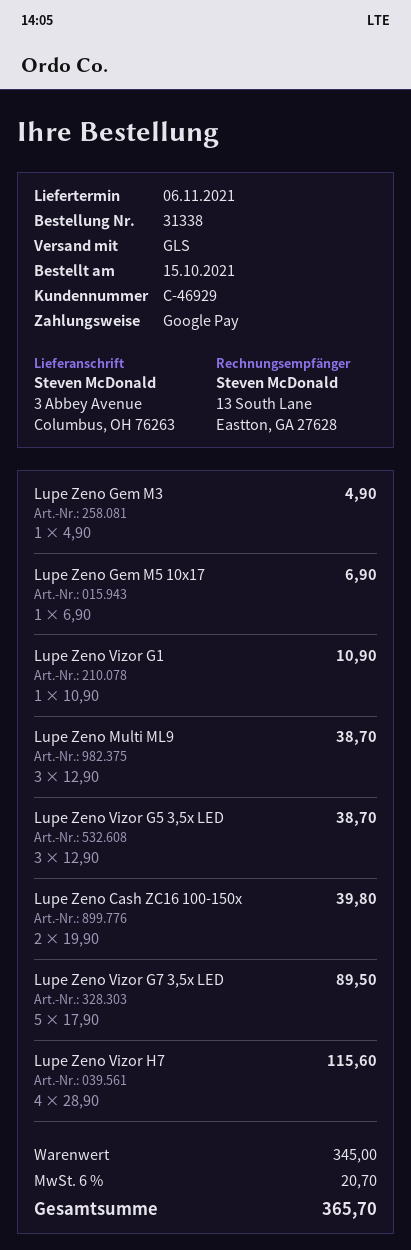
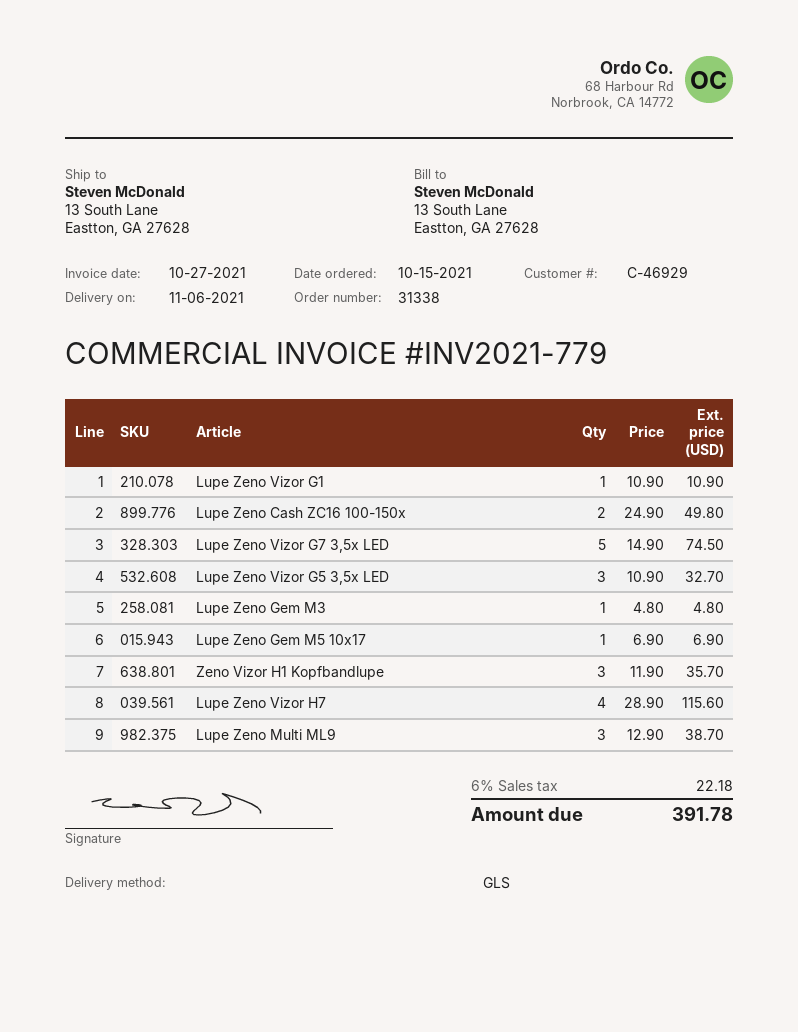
ship to: 3 Abbey Avenue, Columbus, OH 76263 -> 13 South Lane, Eastton, GA 27628
Lupe Zeno Gem M3: 1 x 4.90 = 4.90 -> 1 x 4.80 = 4.80
Lupe Zeno Vizor G5 3,5x LED: 3 x 12.90 = 38.70 -> 3 x 10.90 = 32.70
Lupe Zeno Cash ZC16 100-150x: 2 x 19.90 = 39.80 -> 2 x 24.90 = 49.80
Lupe Zeno Vizor G7 3,5x LED: 5 x 17.90 = 89.50 -> 5 x 14.90 = 74.50
Zeno Vizor H1 Kopfbandlupe: none -> 3 x 11.90 = 35.70
tax: 6% = 20.70 -> 6% = 22.18
total: 365.70 -> 391.78

